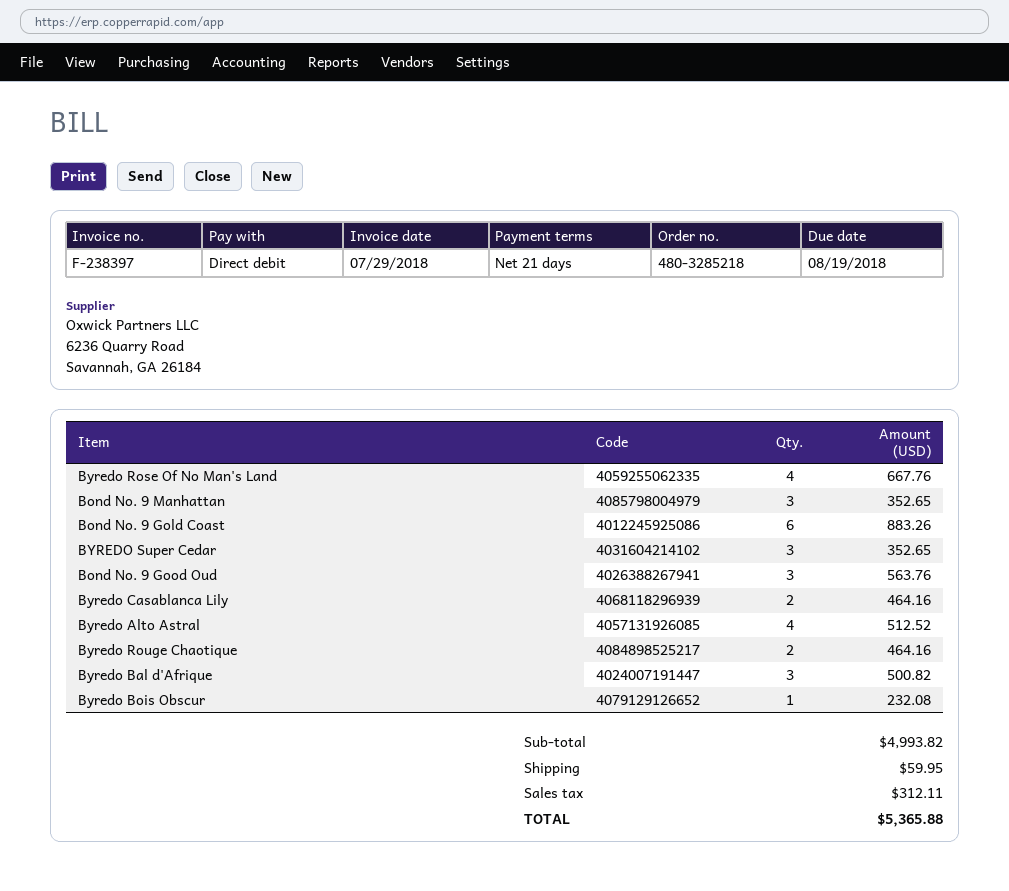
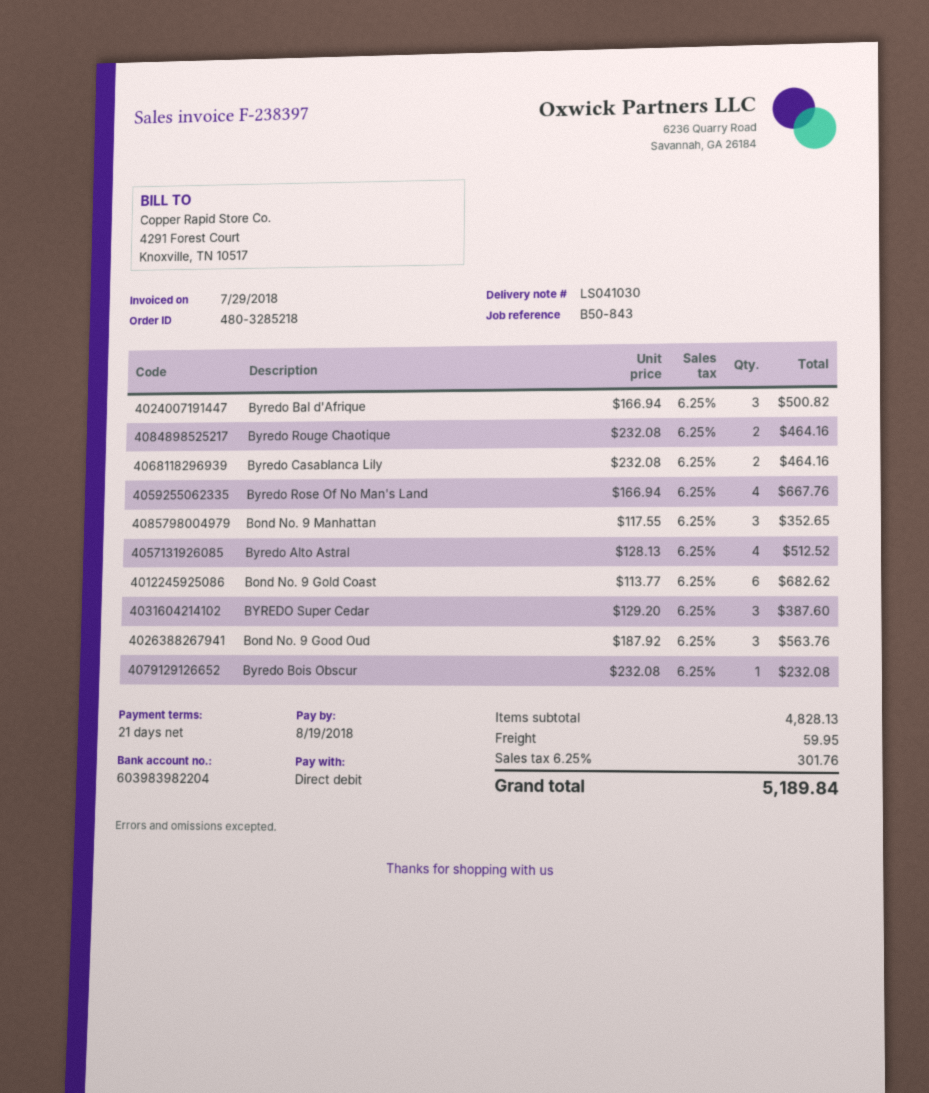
Bond No. 9 Gold Coast: 6 for 883.26 -> 6 for 682.62
BYREDO Super Cedar: 3 for 352.65 -> 3 for 387.60
subtotal: 4993.82 -> 4828.13
tax: 312.11 -> 301.76
total: 5365.88 -> 5189.84

